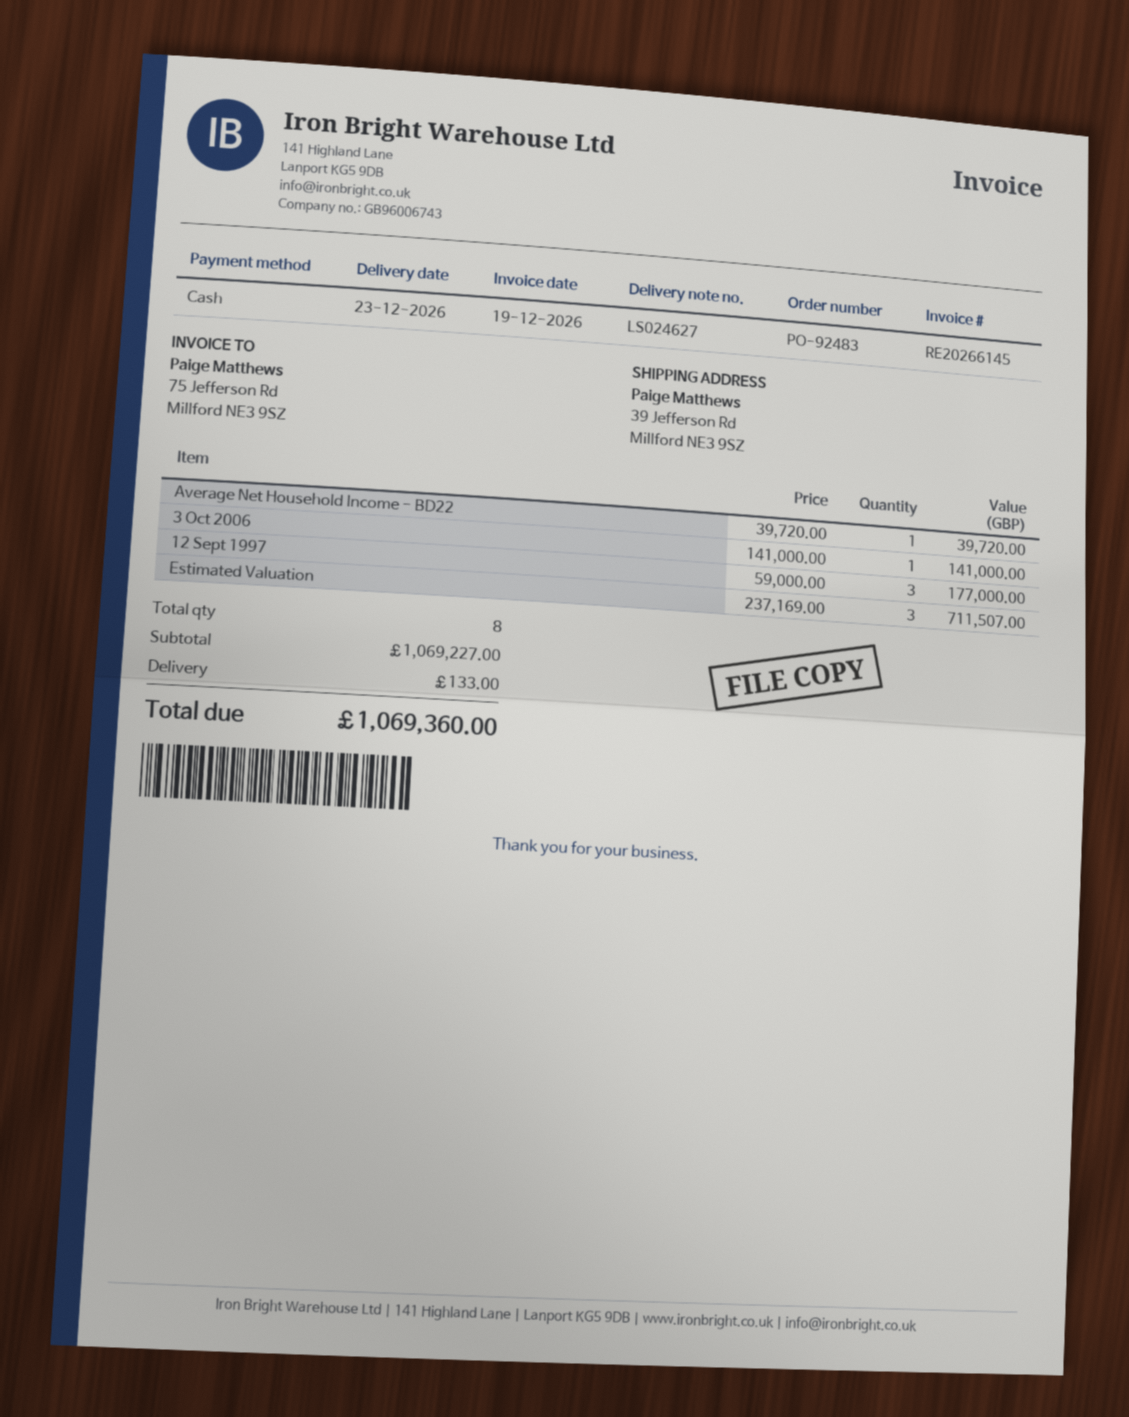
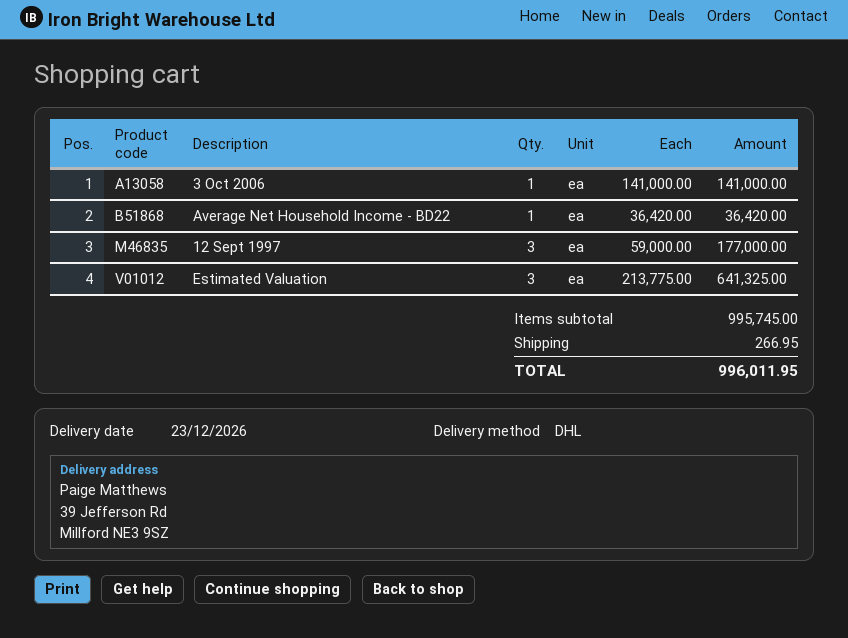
Average Net Household Income - BD22: 1 x 39720.00 = 39720.00 -> 1 x 36420.00 = 36420.00
Estimated Valuation: 3 x 237169.00 = 711507.00 -> 3 x 213775.00 = 641325.00
subtotal: 1069227.00 -> 995745.00
shipping: 133.00 -> 266.95
total: 1069360.00 -> 996011.95

